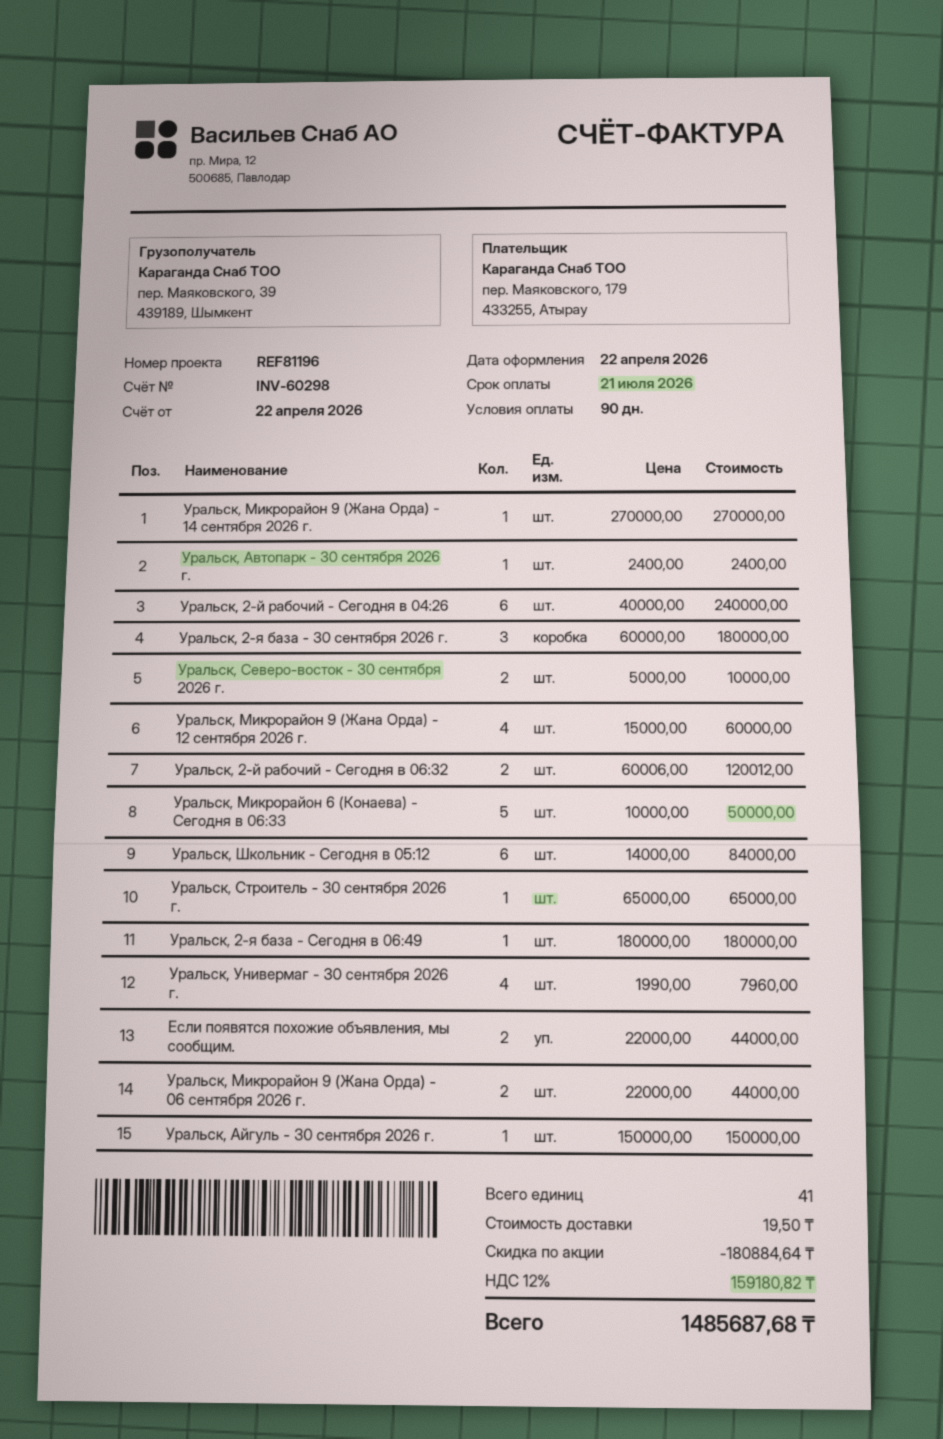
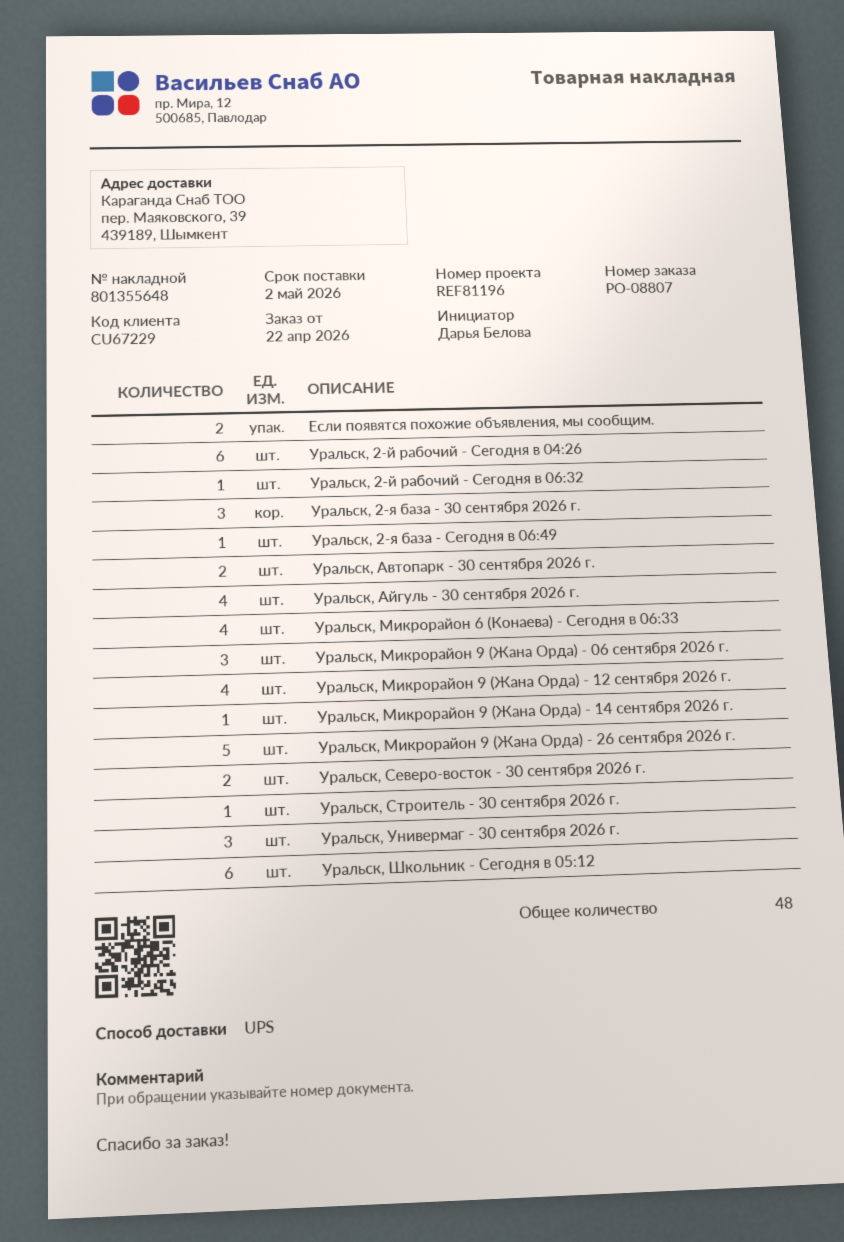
Уральск, Автопарк - 30 сентября 2026 г.: 1 -> 2
Уральск, 2-й рабочий - Сегодня в 06:32: 2 -> 1
Уральск, Микрорайон 6 (Конаева) - Сегодня в 06:33: 5 -> 4
Уральск, Универмаг - 30 сентября 2026 г.: 4 -> 3
Уральск, Микрорайон 9 (Жана Орда) - 06 сентября 2026 г.: 2 -> 3
Уральск, Айгуль - 30 сентября 2026 г.: 1 -> 4
Уральск, Микрорайон 9 (Жана Орда) - 26 сентября 2026 г.: none -> 5
total quantity: 41 -> 48

